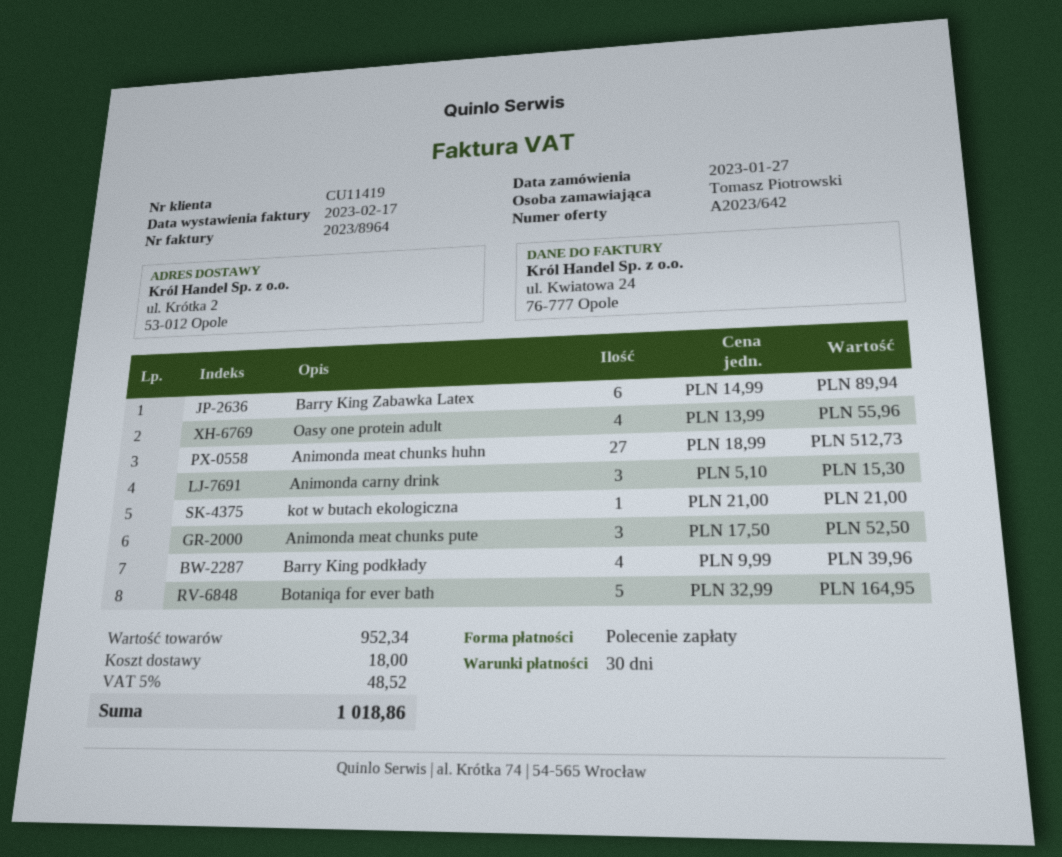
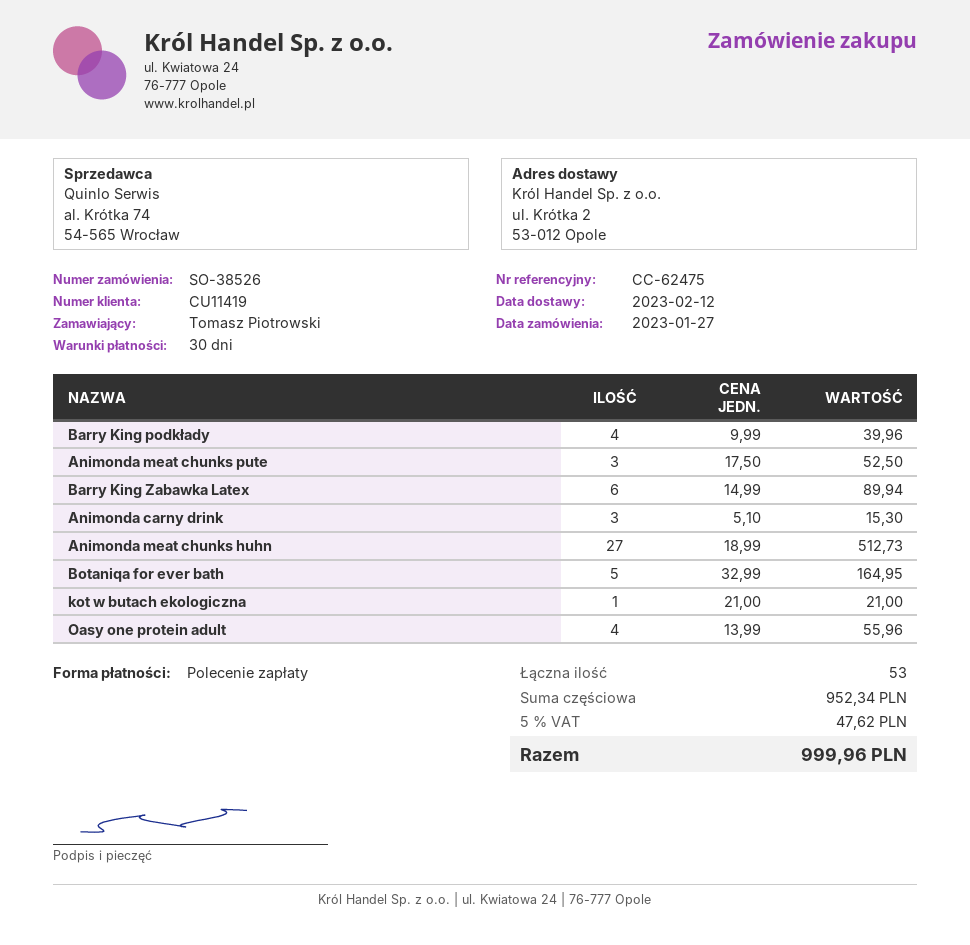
shipping: 18.00 -> none
tax: 5% = 48.52 -> 5% = 47.62
total: 1018.86 -> 999.96

